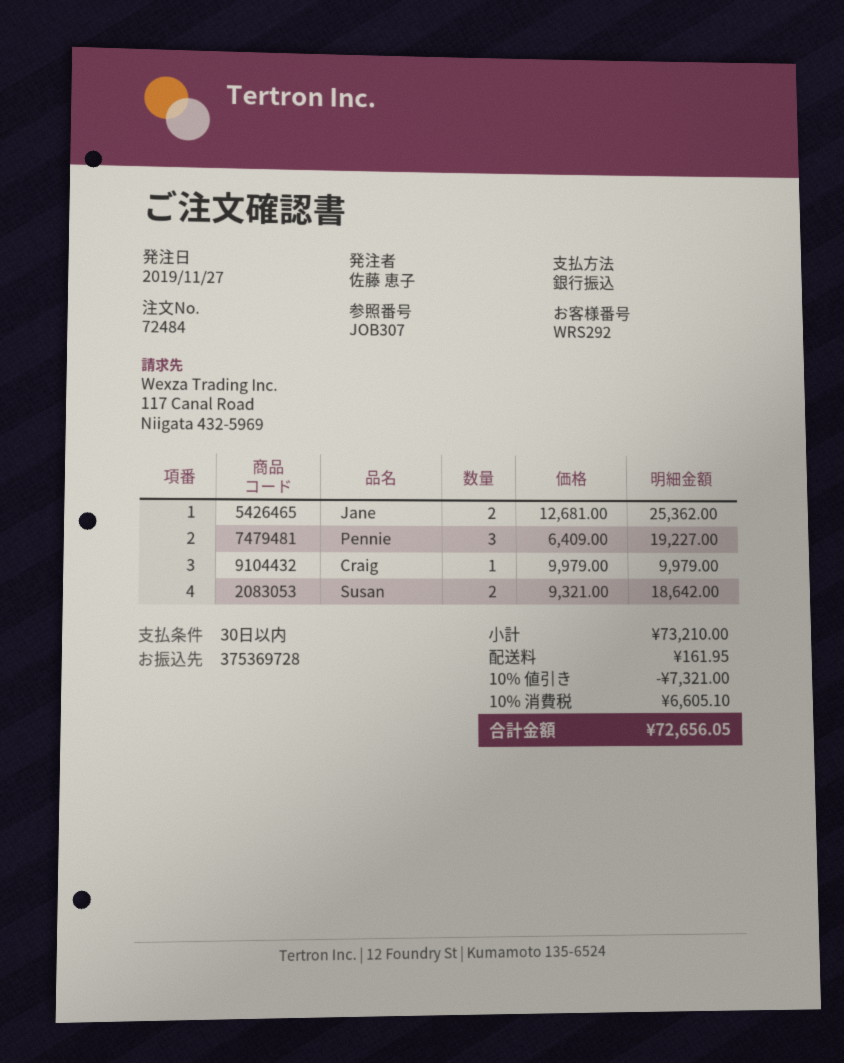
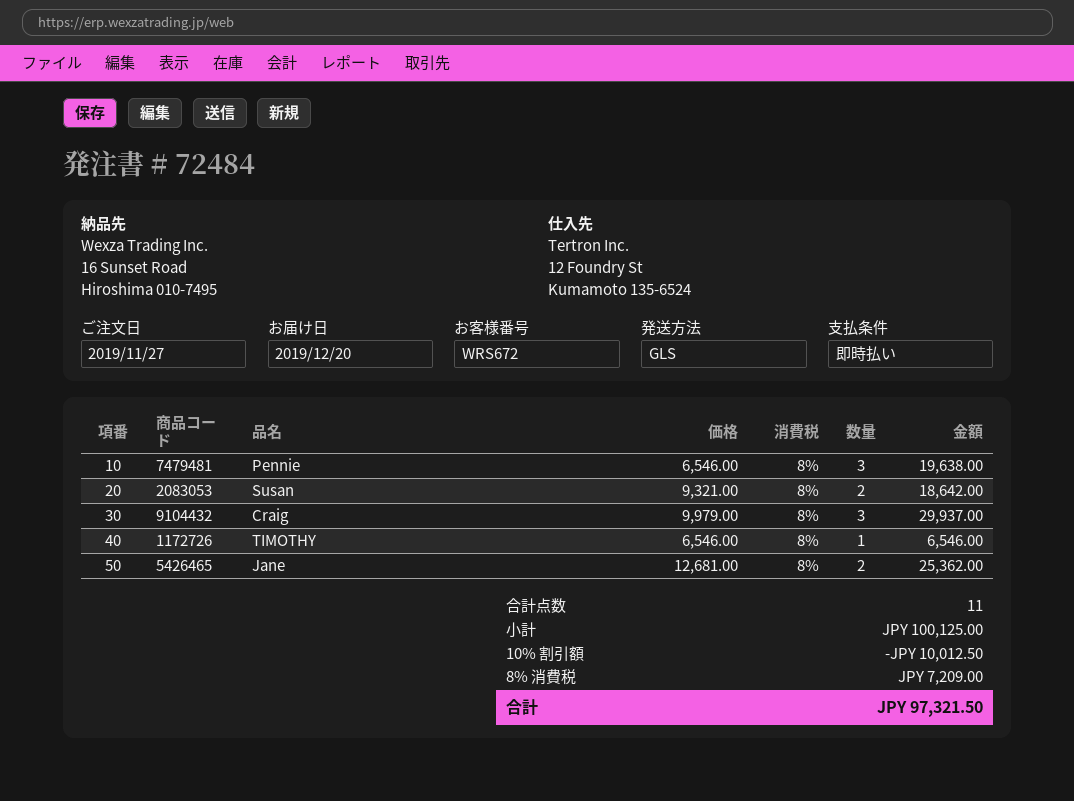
payment terms: 30 days -> on receipt
customer number: WRS292 -> WRS672
Pennie: 3 x 6409.00 = 19227.00 -> 3 x 6546.00 = 19638.00
Craig: 1 x 9979.00 = 9979.00 -> 3 x 9979.00 = 29937.00
TIMOTHY: none -> 1 x 6546.00 = 6546.00
subtotal: 73210.00 -> 100125.00
discount: 10% = 7321.00 -> 10% = 10012.50
shipping: 161.95 -> none
tax: 10% = 6605.10 -> 8% = 7209.00
total: 72656.05 -> 97321.50

